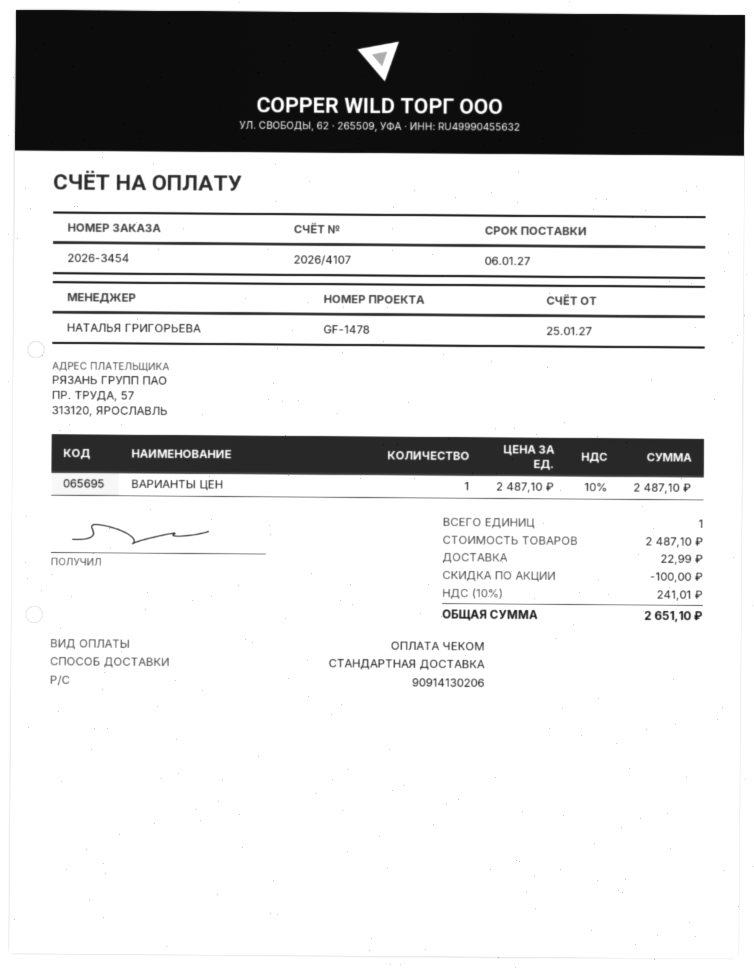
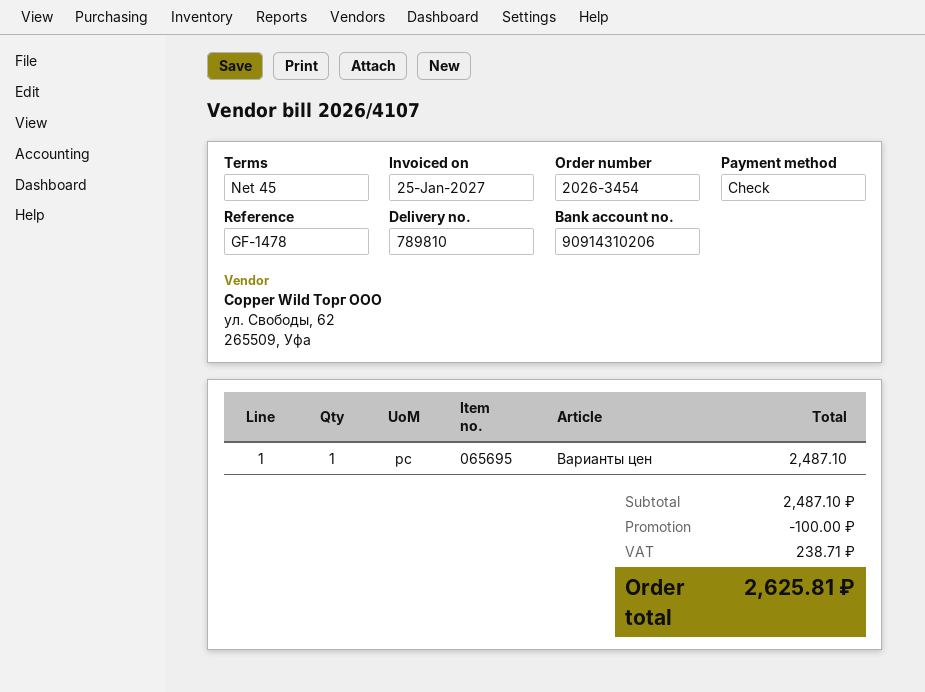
bank account: 90914130206 -> 90914310206
shipping: 22.99 -> none
tax: 241.01 -> 238.71
total: 2651.10 -> 2625.81

